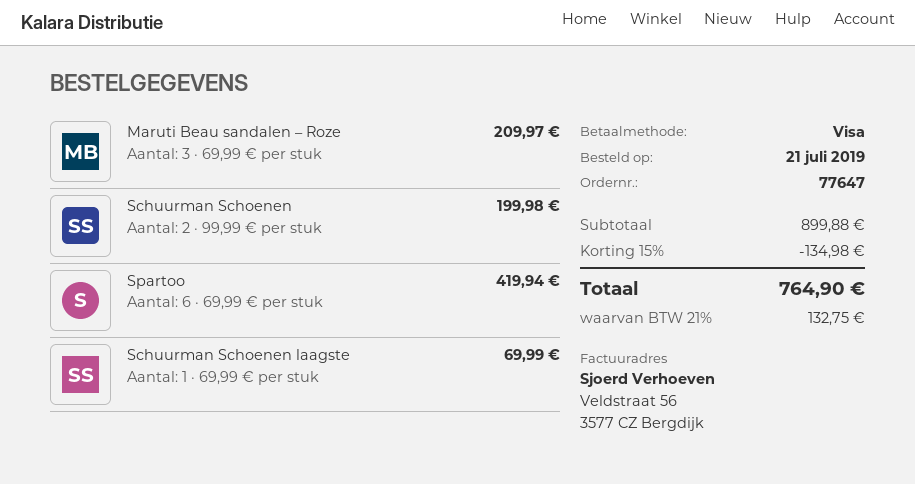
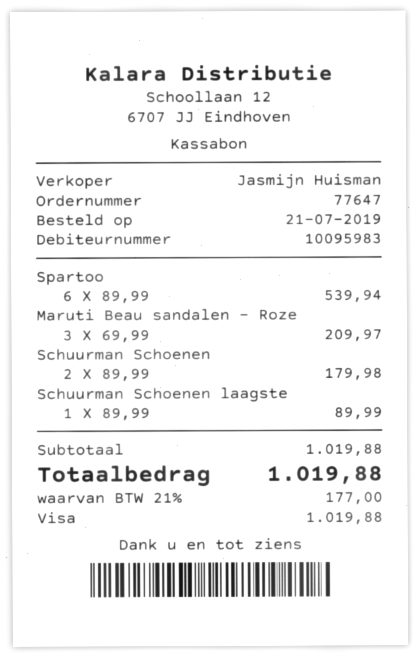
Schuurman Schoenen: 2 x 99.99 = 199.98 -> 2 x 89.99 = 179.98
Spartoo: 6 x 69.99 = 419.94 -> 6 x 89.99 = 539.94
Schuurman Schoenen laagste: 1 x 69.99 = 69.99 -> 1 x 89.99 = 89.99
subtotal: 899.88 -> 1019.88
discount: 15% = 134.98 -> none
tax: 21% = 132.75 -> 21% = 177.00
total: 764.90 -> 1019.88

